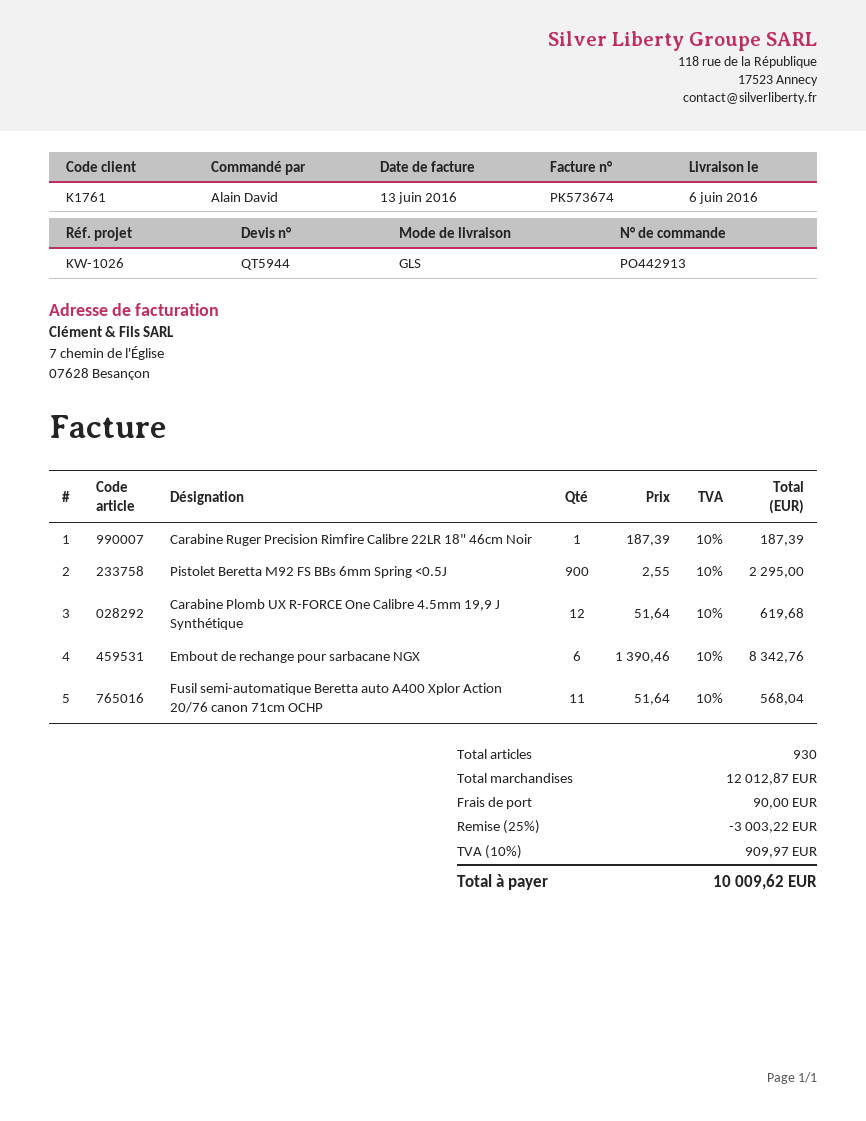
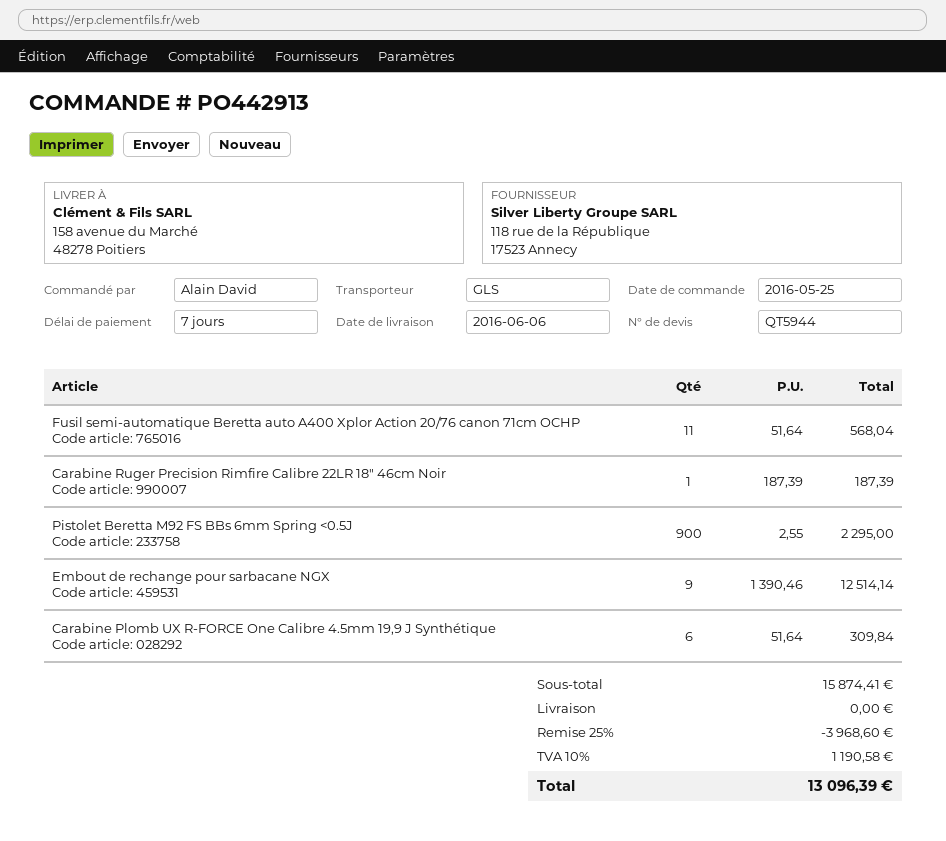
Carabine Plomb UX R-FORCE One Calibre 4.5mm 19,9 J Synthétique: 12 x 51.64 = 619.68 -> 6 x 51.64 = 309.84
Embout de rechange pour sarbacane NGX: 6 x 1390.46 = 8342.76 -> 9 x 1390.46 = 12514.14
subtotal: 12012.87 -> 15874.41
discount: 25% = 3003.22 -> 25% = 3968.60
shipping: 90.00 -> 0.00
tax: 10% = 909.97 -> 10% = 1190.58
total: 10009.62 -> 13096.39

